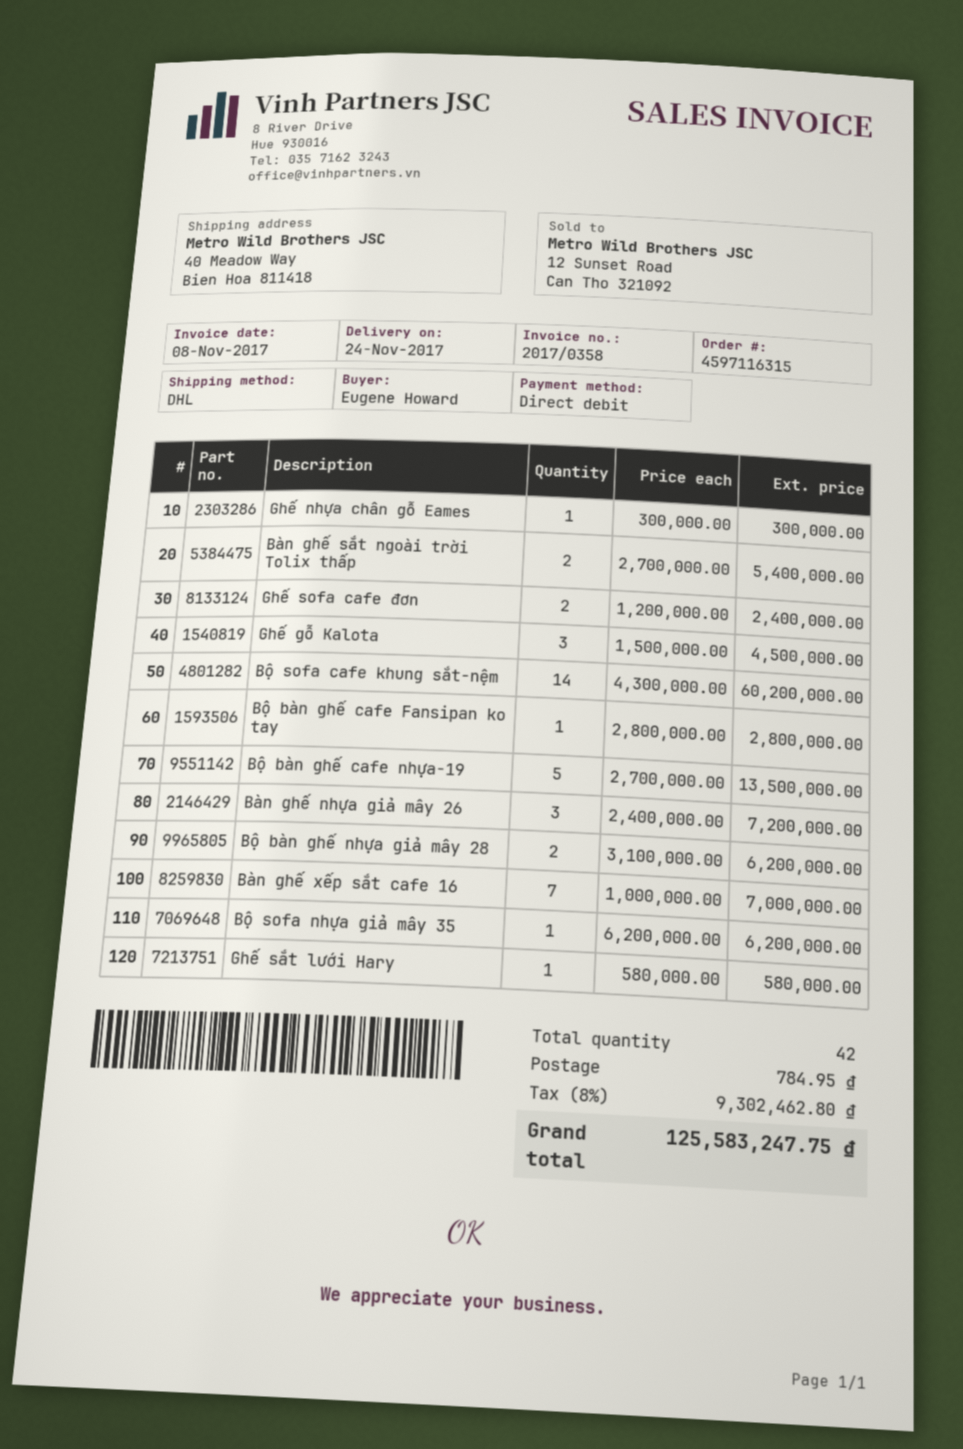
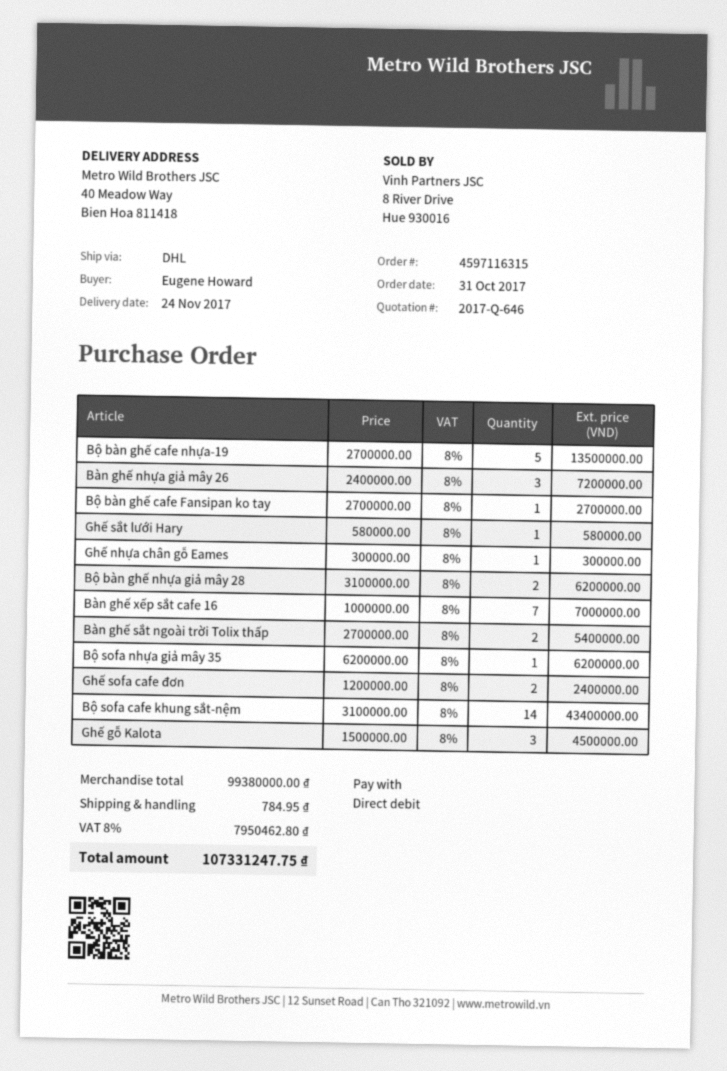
Bộ sofa cafe khung sắt-nệm: 14 x 4300000.00 = 60200000.00 -> 14 x 3100000.00 = 43400000.00
Bộ bàn ghế cafe Fansipan ko tay: 1 x 2800000.00 = 2800000.00 -> 1 x 2700000.00 = 2700000.00
tax: 8% = 9302462.80 -> 8% = 7950462.80
total: 125583247.75 -> 107331247.75

